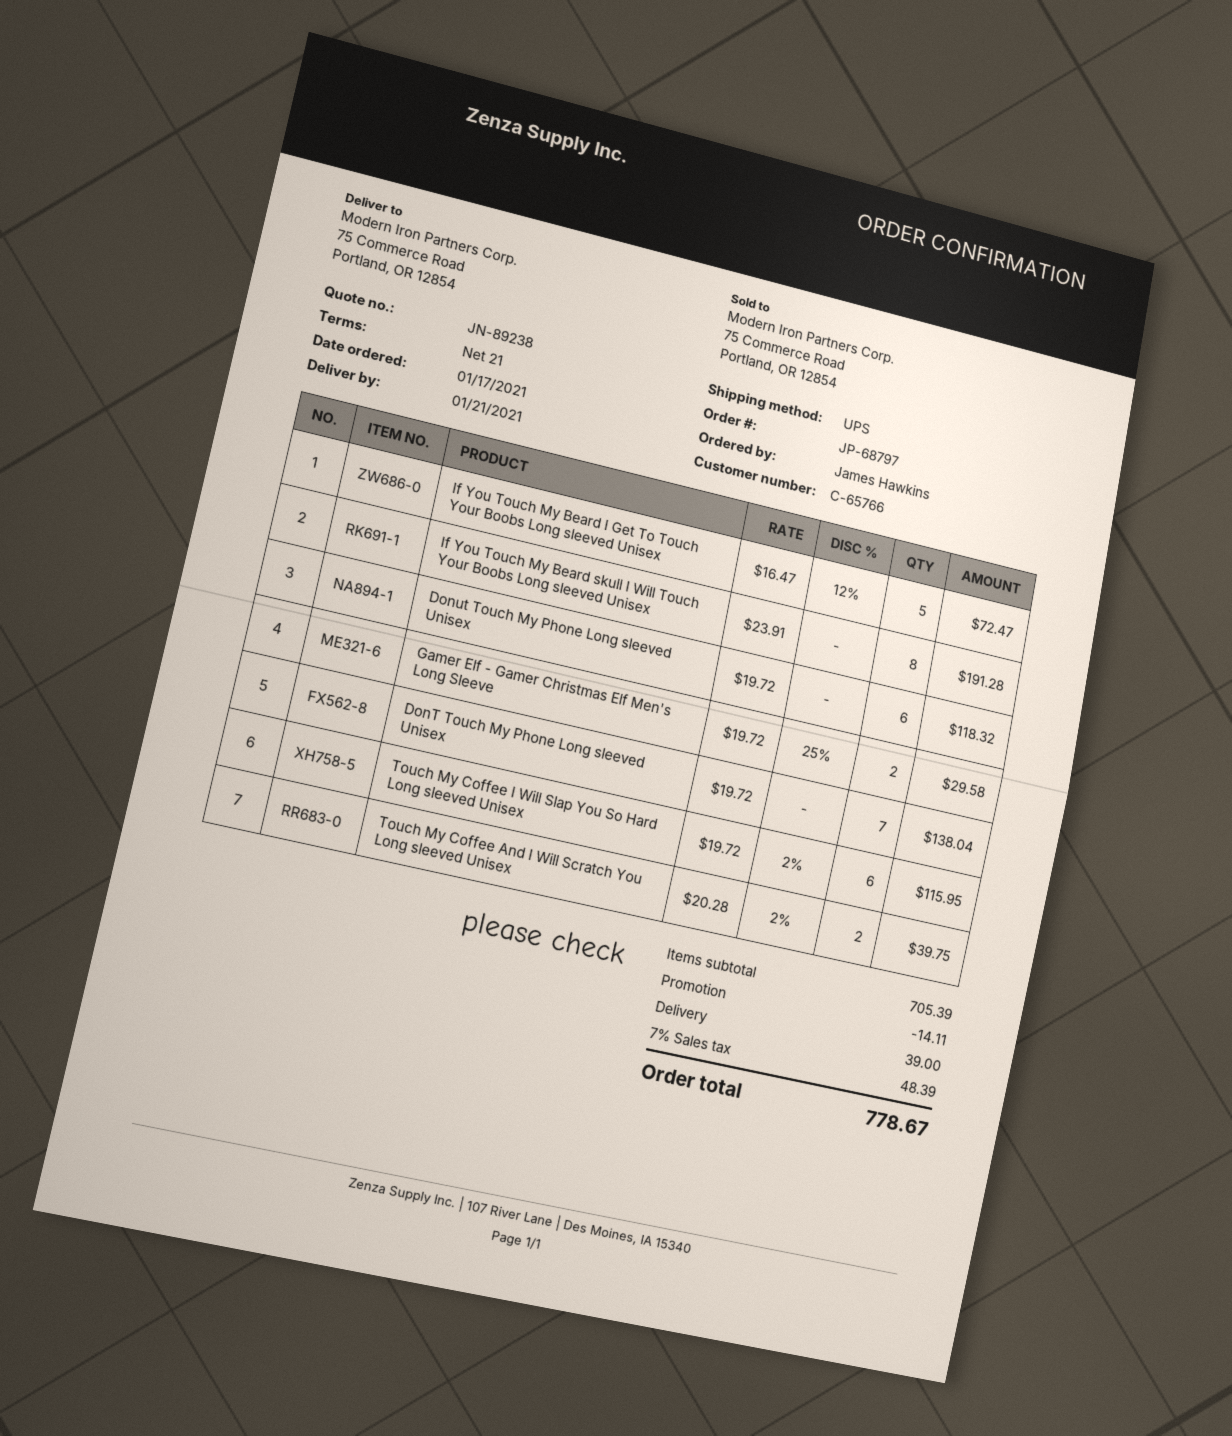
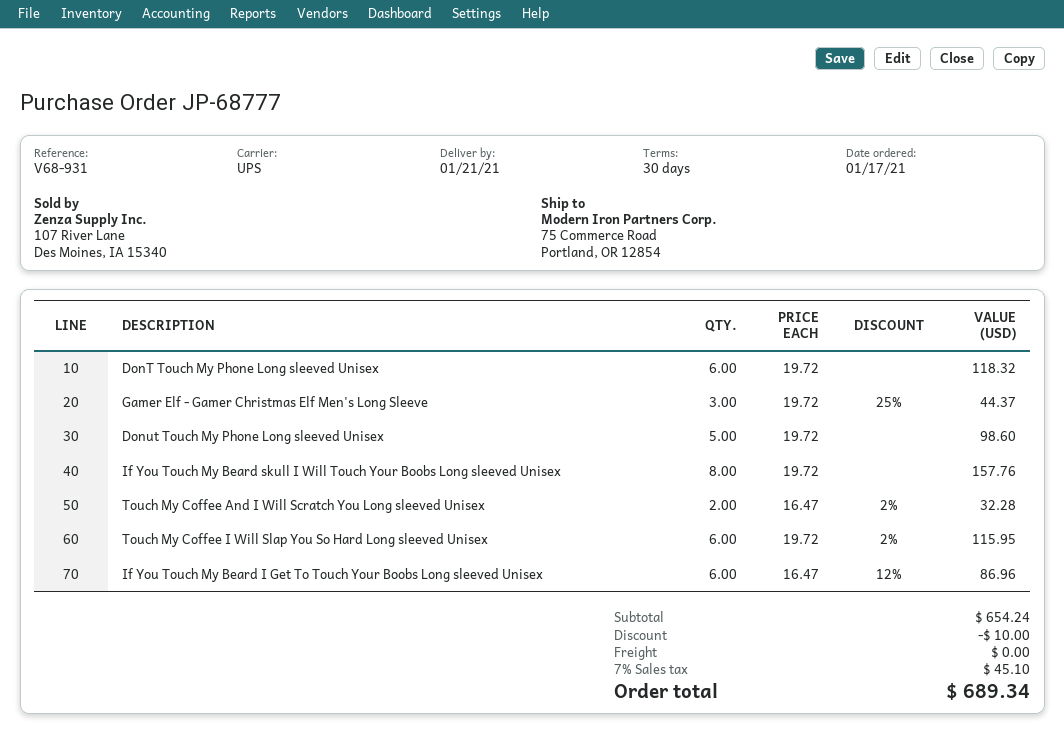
order number: JP-68797 -> JP-68777
payment terms: 21 days -> 30 days
If You Touch My Beard I Get To Touch Your Boobs Long sleeved Unisex: 5 x 16.47 - 12% = 72.47 -> 6 x 16.47 - 12% = 86.96
If You Touch My Beard skull I Will Touch Your Boobs Long sleeved Unisex: 8 x 23.91 = 191.28 -> 8 x 19.72 = 157.76
Donut Touch My Phone Long sleeved Unisex: 6 x 19.72 = 118.32 -> 5 x 19.72 = 98.60
Gamer Elf - Gamer Christmas Elf Men's Long Sleeve: 2 x 19.72 - 25% = 29.58 -> 3 x 19.72 - 25% = 44.37
DonT Touch My Phone Long sleeved Unisex: 7 x 19.72 = 138.04 -> 6 x 19.72 = 118.32
Touch My Coffee And I Will Scratch You Long sleeved Unisex: 2 x 20.28 - 2% = 39.75 -> 2 x 16.47 - 2% = 32.28
subtotal: 705.39 -> 654.24
discount: 14.11 -> 10.00
shipping: 39.00 -> 0.00
tax: 7% = 48.39 -> 7% = 45.10
total: 778.67 -> 689.34

